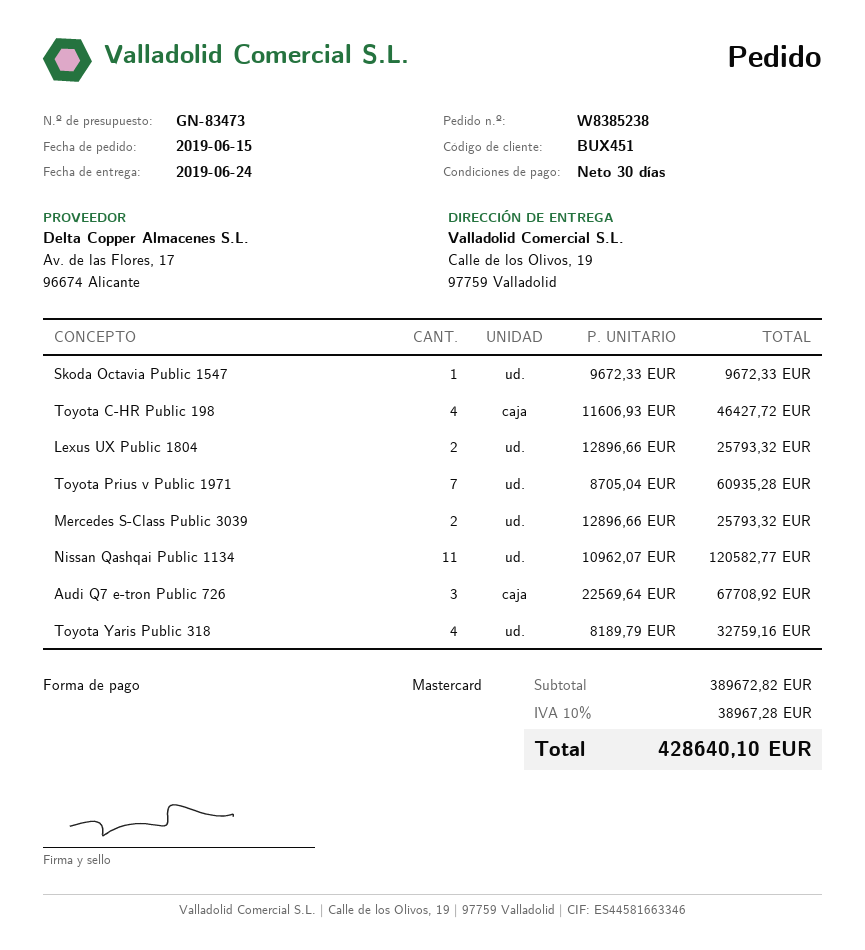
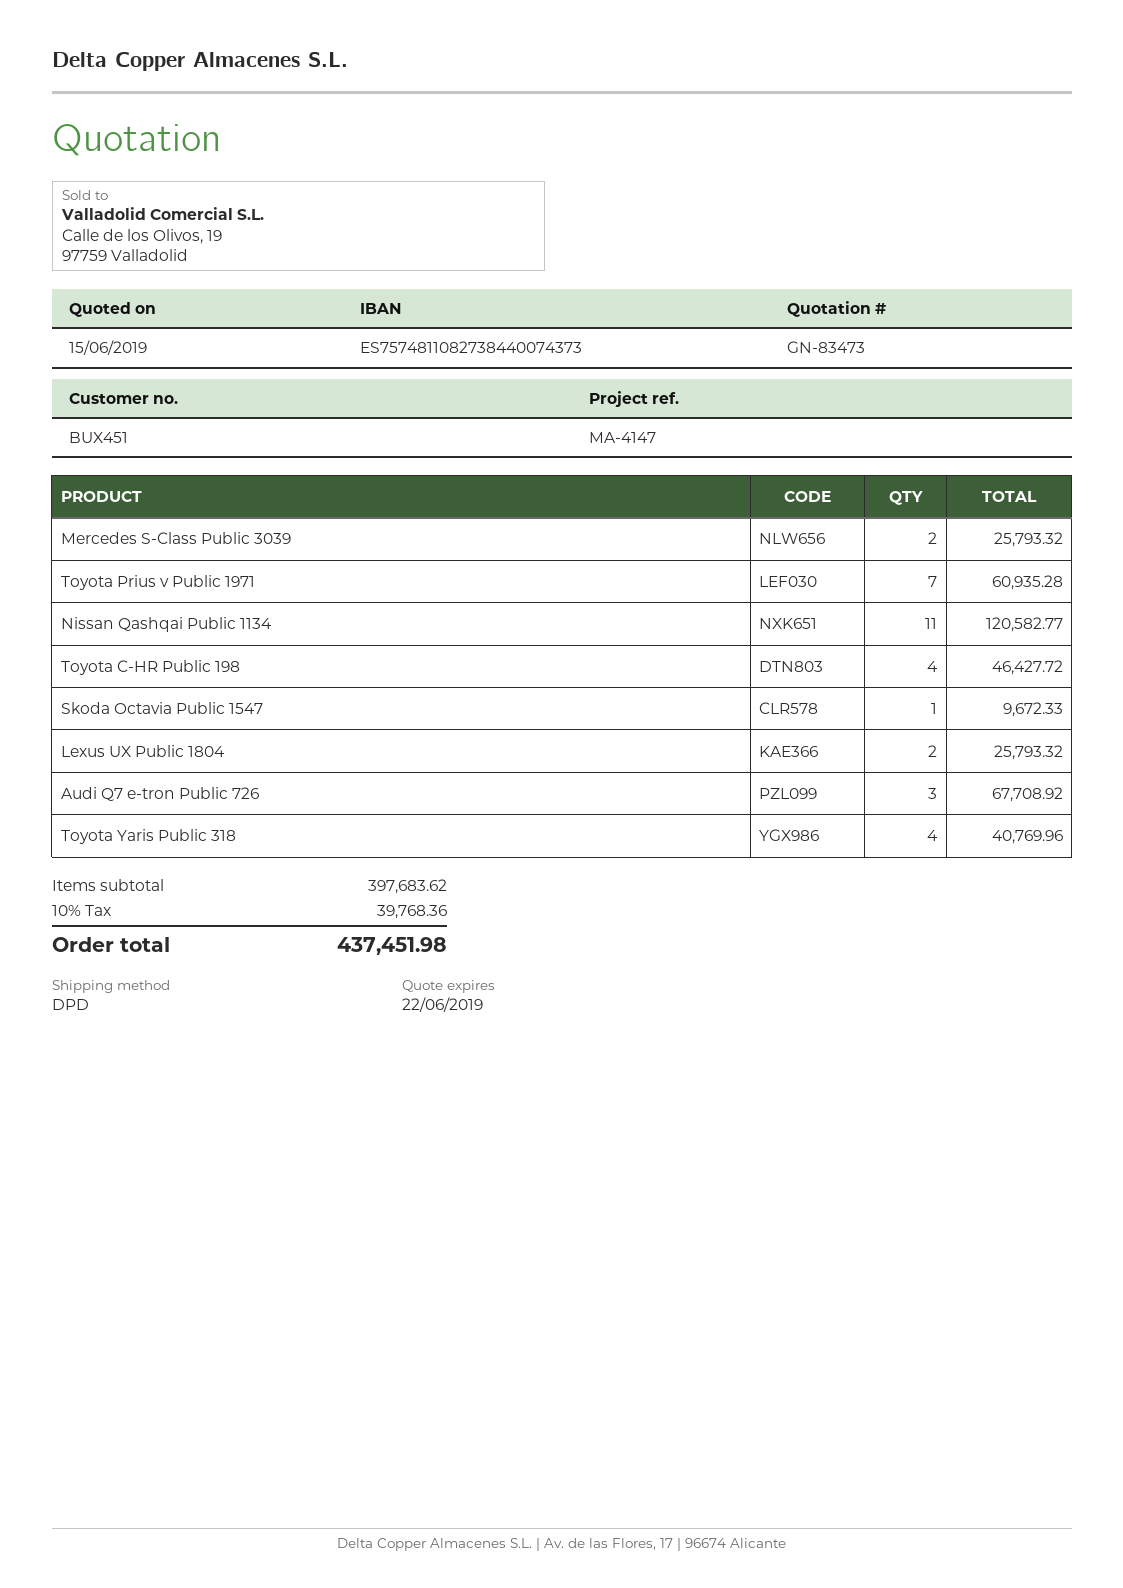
Toyota Yaris Public 318: 4 for 32759.16 -> 4 for 40769.96
subtotal: 389672.82 -> 397683.62
tax: 10% = 38967.28 -> 10% = 39768.36
total: 428640.10 -> 437451.98

